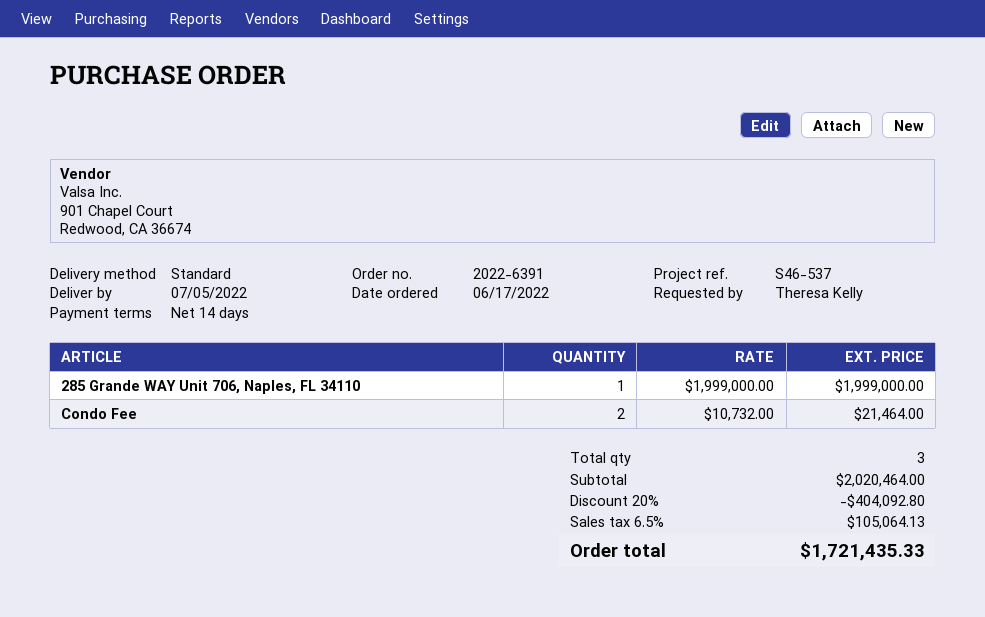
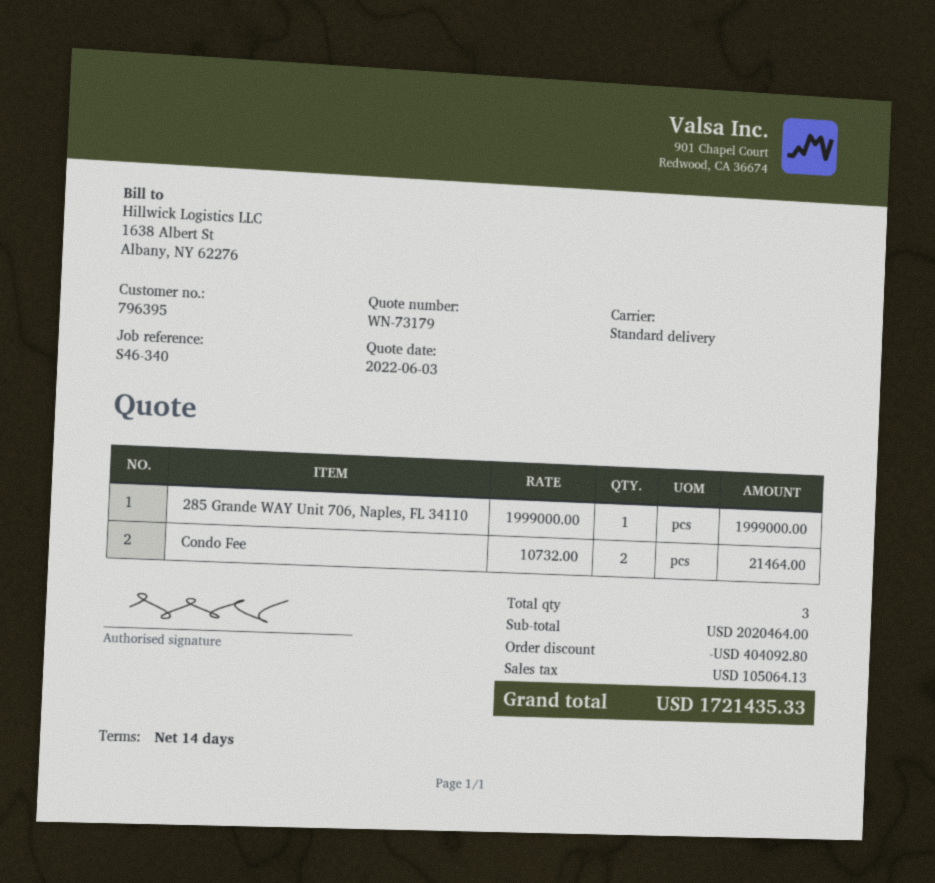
reference: S46-537 -> S46-340

